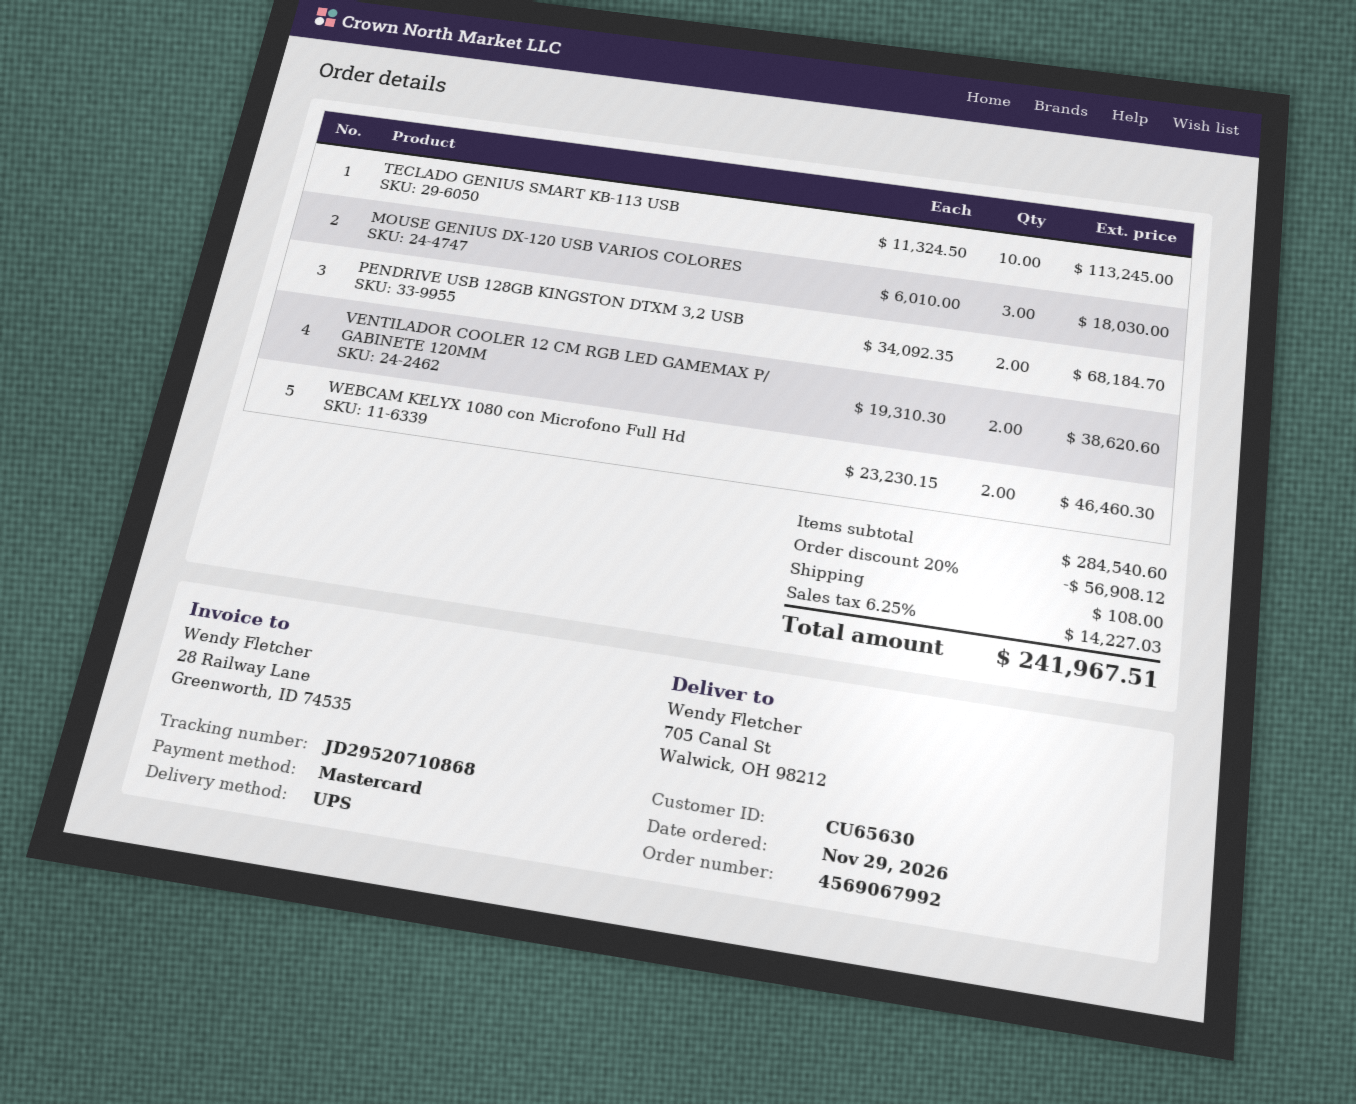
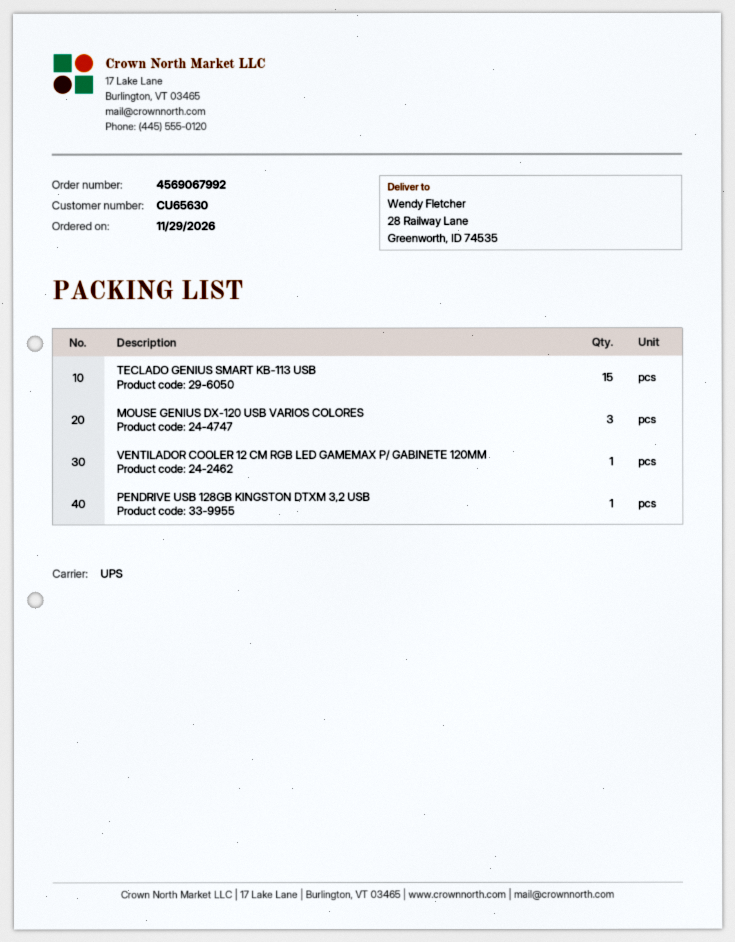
ship to: 705 Canal St, Walwick, OH 98212 -> 28 Railway Lane, Greenworth, ID 74535
TECLADO GENIUS SMART KB-113 USB: 10 -> 15
PENDRIVE USB 128GB KINGSTON DTXM 3,2 USB: 2 -> 1
VENTILADOR COOLER 12 CM RGB LED GAMEMAX P/ GABINETE 120MM: 2 -> 1
WEBCAM KELYX 1080 con Microfono Full Hd: 2 -> none

